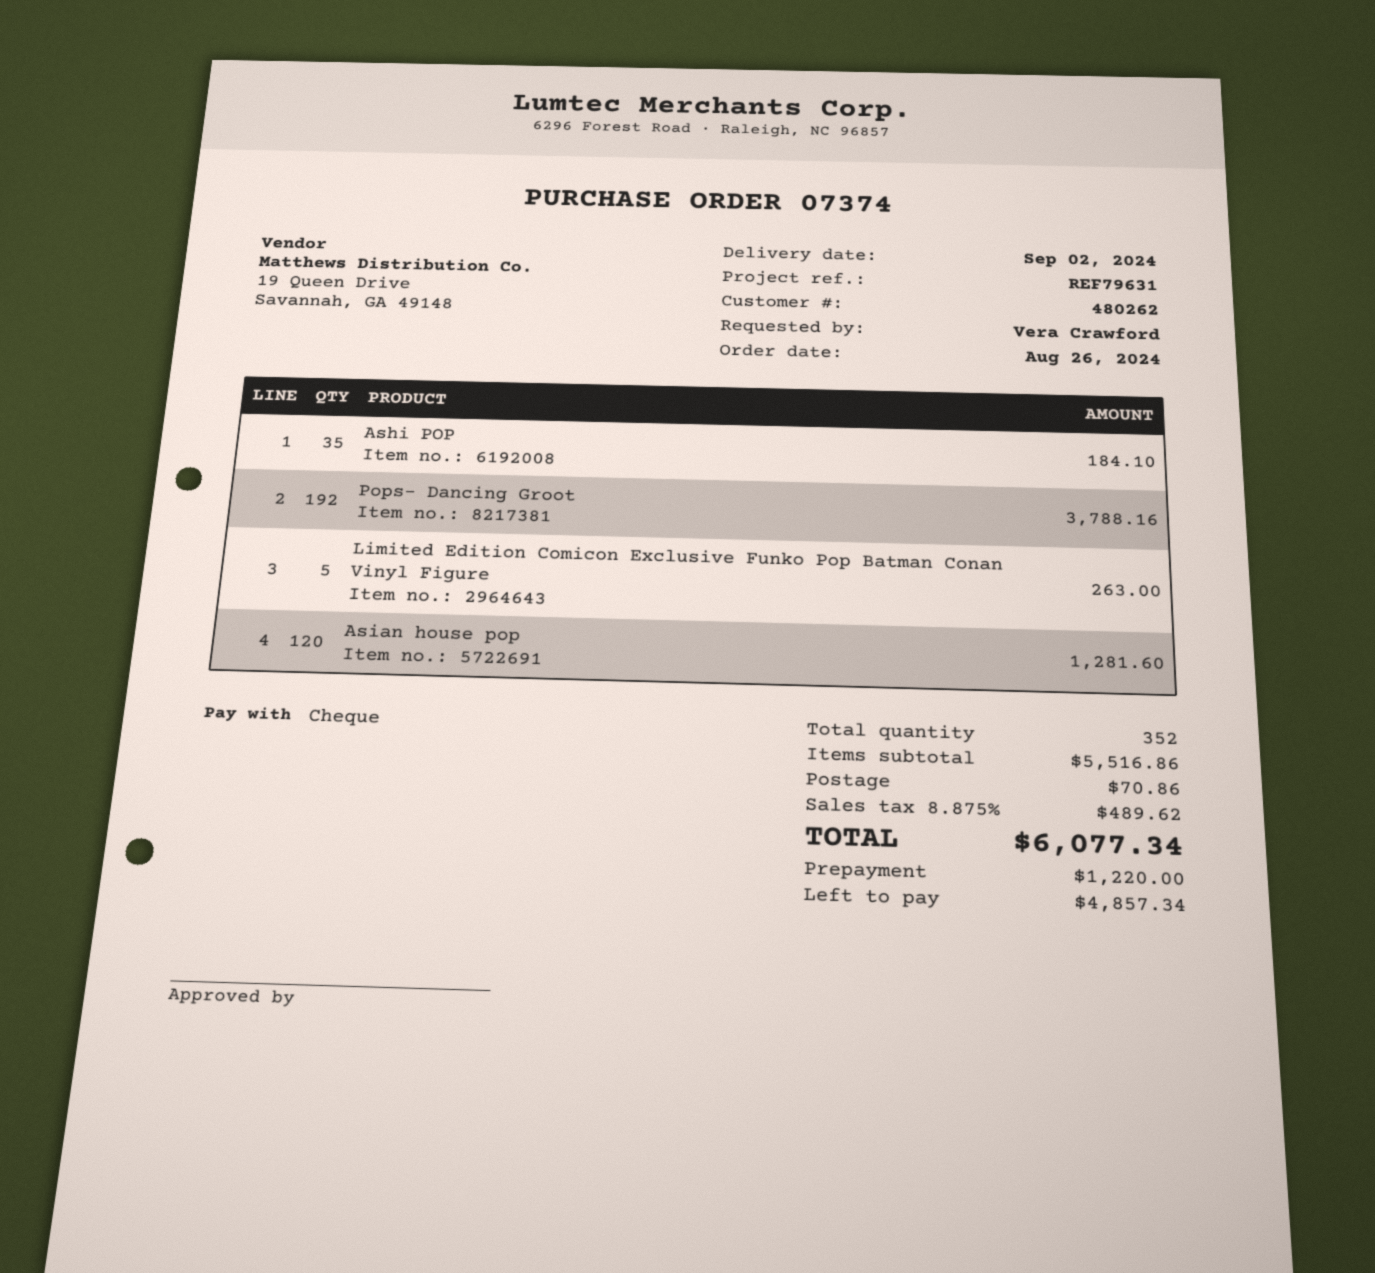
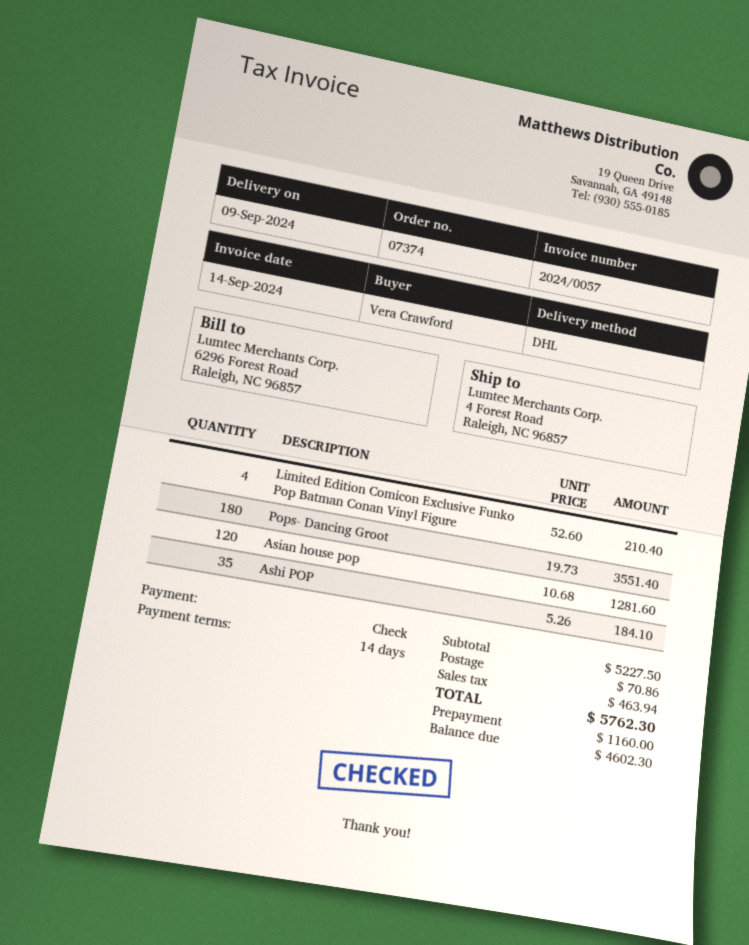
delivery date: 2024-09-02 -> 2024-09-09
Pops- Dancing Groot: 192 for 3788.16 -> 180 for 3551.40
Limited Edition Comicon Exclusive Funko Pop Batman Conan Vinyl Figure: 5 for 263.00 -> 4 for 210.40
subtotal: 5516.86 -> 5227.50
tax: 489.62 -> 463.94
total: 6077.34 -> 5762.30
deposit: 1220.00 -> 1160.00
balance: 4857.34 -> 4602.30

